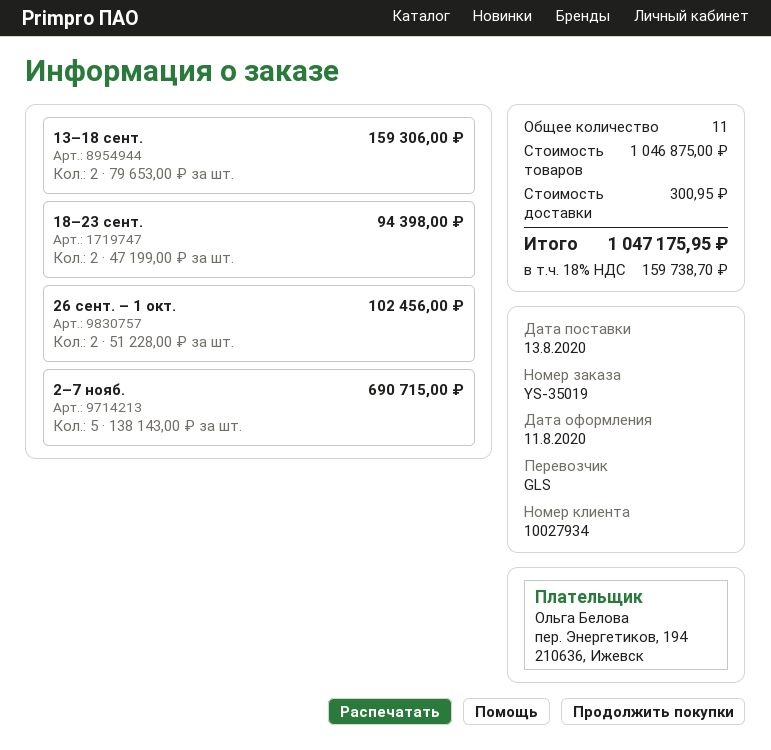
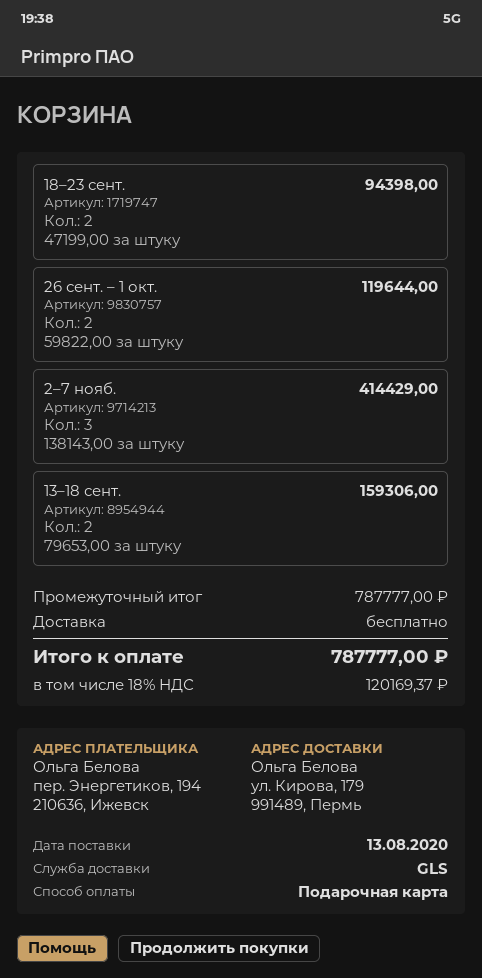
26 сент. – 1 окт.: 2 x 51228.00 = 102456.00 -> 2 x 59822.00 = 119644.00
2–7 нояб.: 5 x 138143.00 = 690715.00 -> 3 x 138143.00 = 414429.00
subtotal: 1046875.00 -> 787777.00
shipping: 300.95 -> 0.00
tax: 18% = 159738.70 -> 18% = 120169.37
total: 1047175.95 -> 787777.00

